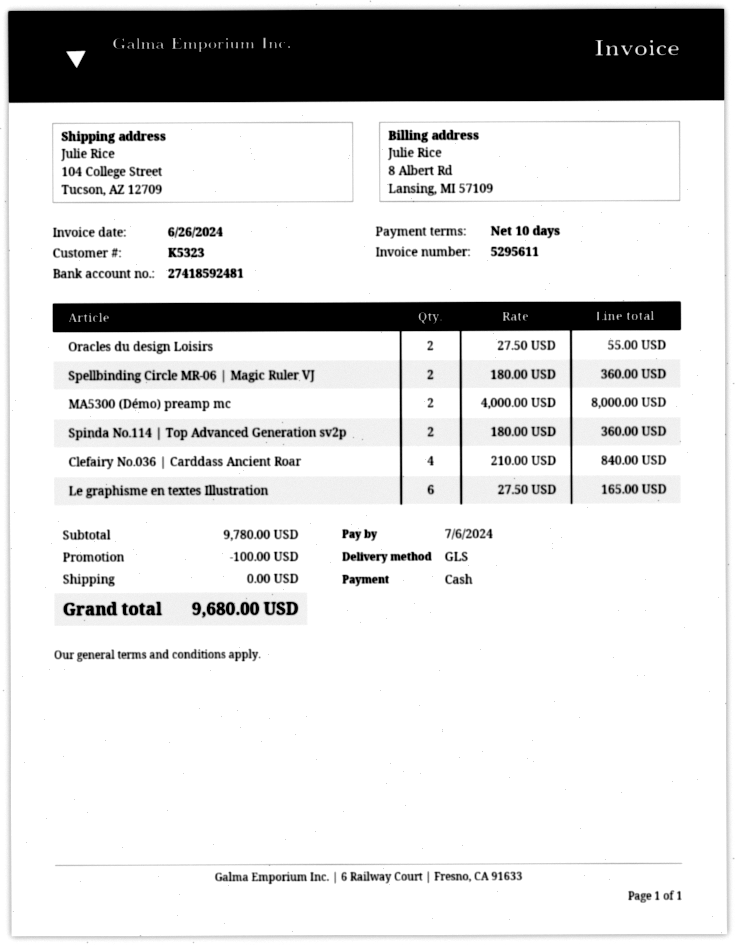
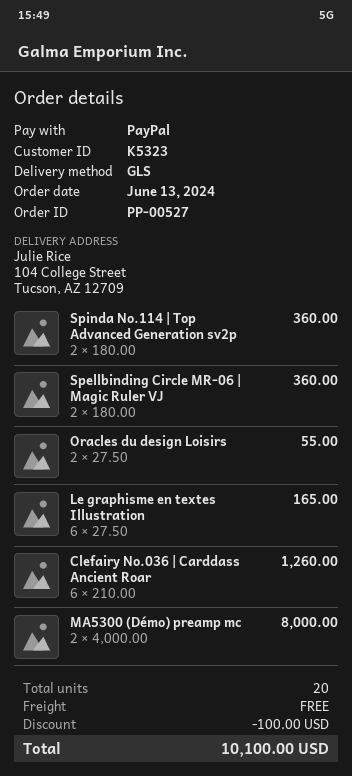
payment method: cash -> PayPal
Clefairy No.036 | Carddass Ancient Roar: 4 x 210.00 = 840.00 -> 6 x 210.00 = 1260.00
total: 9680.00 -> 10100.00

